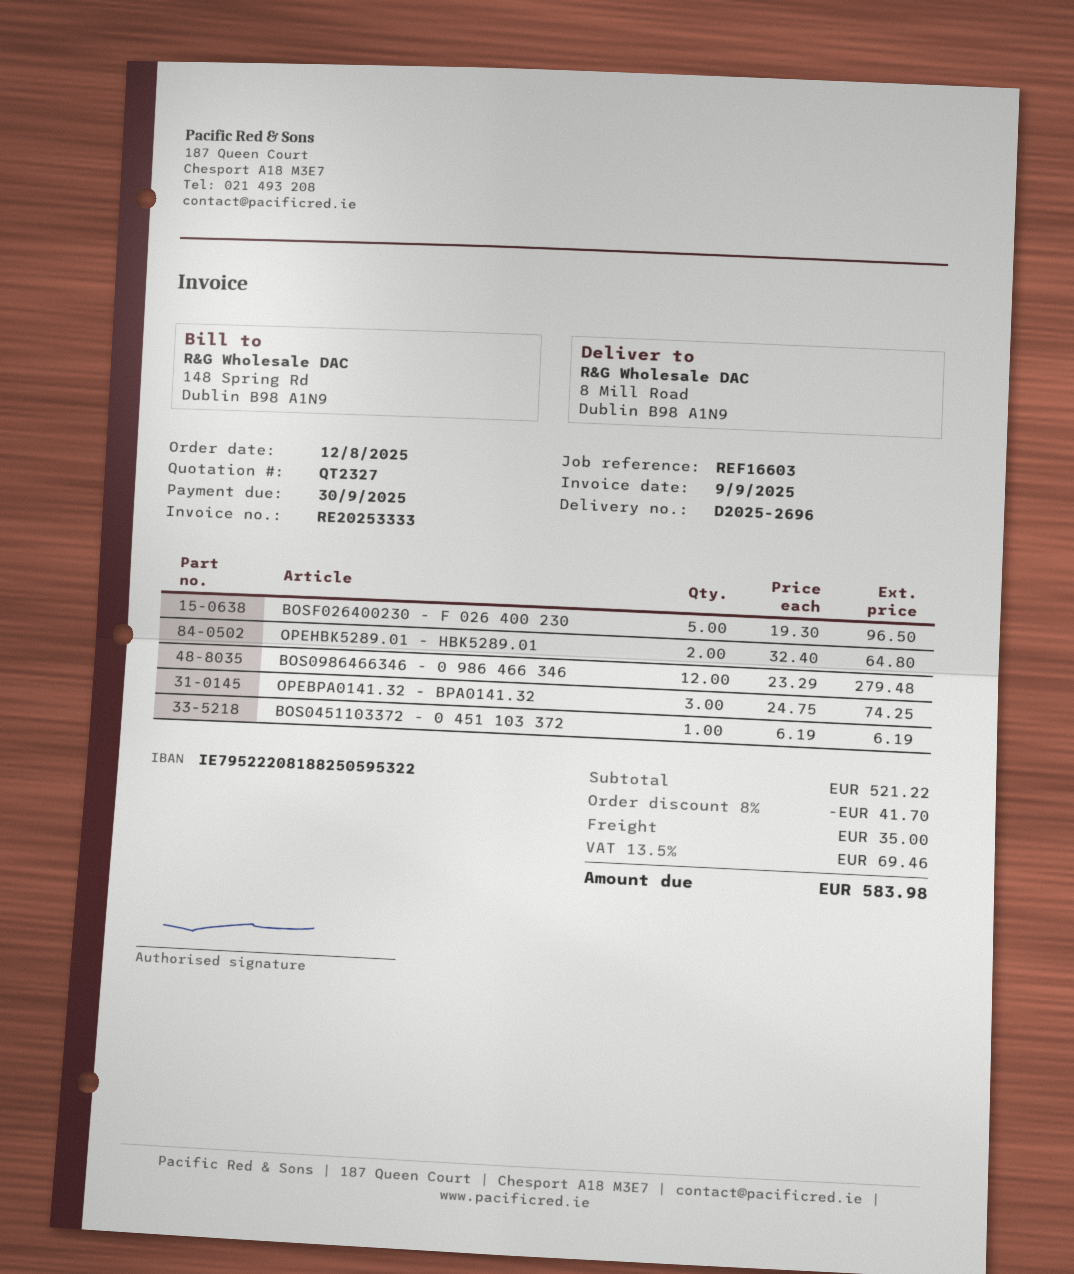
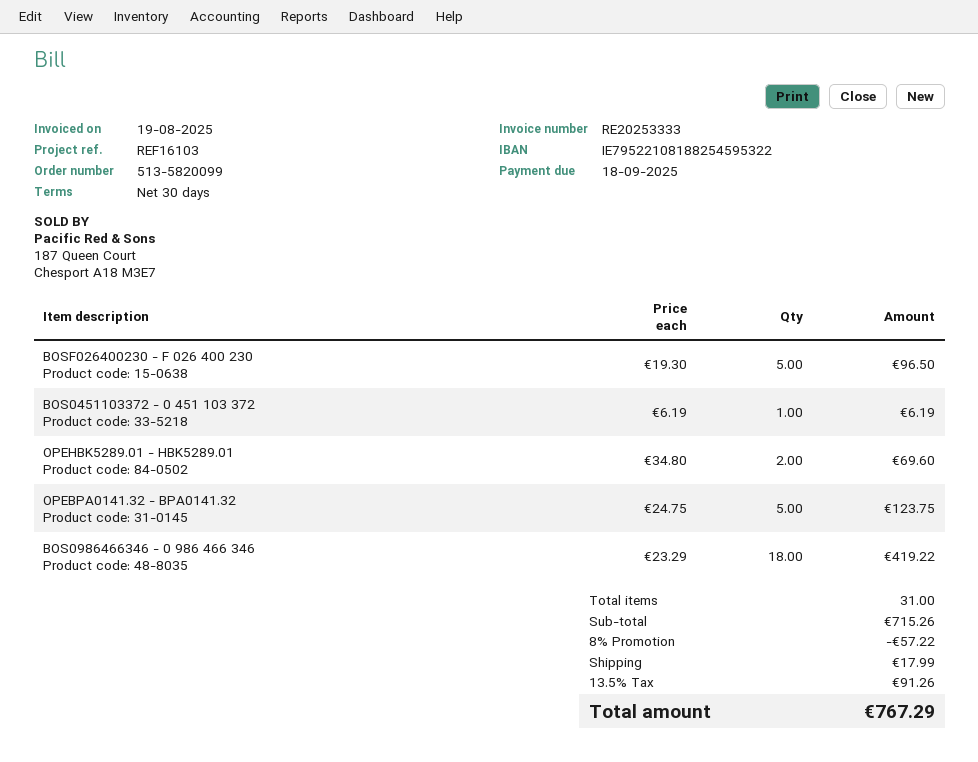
invoice date: 2025-09-09 -> 2025-08-19
due date: 2025-09-30 -> 2025-09-18
reference: REF16603 -> REF16103
bank account: IE79522208188250595322 -> IE79522108188254595322
OPEHBK5289.01 - HBK5289.01: 2 x 32.40 = 64.80 -> 2 x 34.80 = 69.60
BOS0986466346 - 0 986 466 346: 12 x 23.29 = 279.48 -> 18 x 23.29 = 419.22
OPEBPA0141.32 - BPA0141.32: 3 x 24.75 = 74.25 -> 5 x 24.75 = 123.75
subtotal: 521.22 -> 715.26
discount: 8% = 41.70 -> 8% = 57.22
shipping: 35.00 -> 17.99
tax: 13.5% = 69.46 -> 13.5% = 91.26
total: 583.98 -> 767.29

